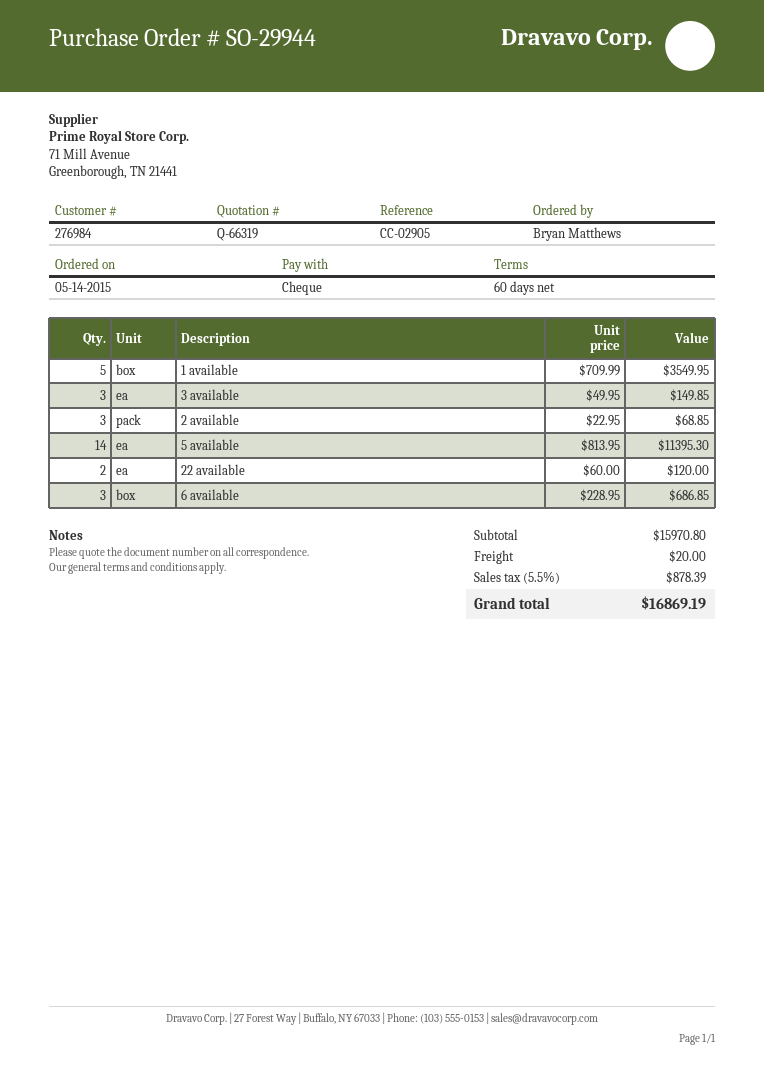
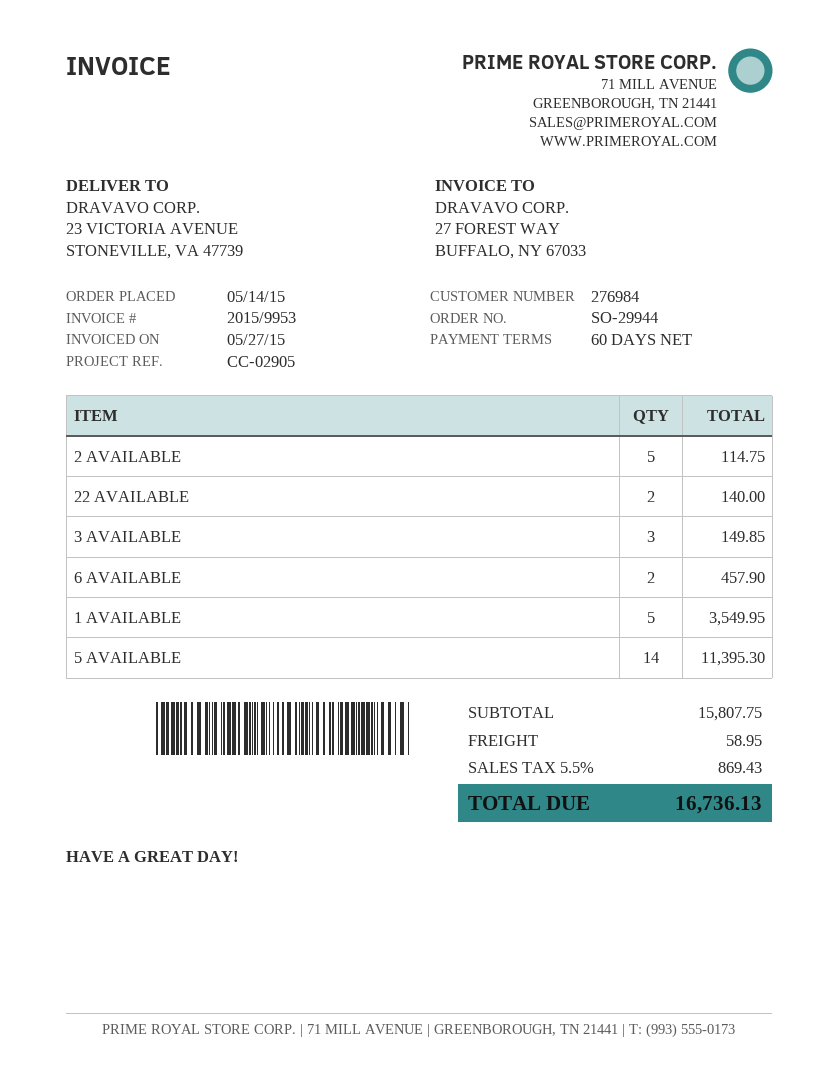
2 available: 3 for 68.85 -> 5 for 114.75
22 available: 2 for 120.00 -> 2 for 140.00
6 available: 3 for 686.85 -> 2 for 457.90
subtotal: 15970.80 -> 15807.75
shipping: 20.00 -> 58.95
tax: 5.5% = 878.39 -> 5.5% = 869.43
total: 16869.19 -> 16736.13

